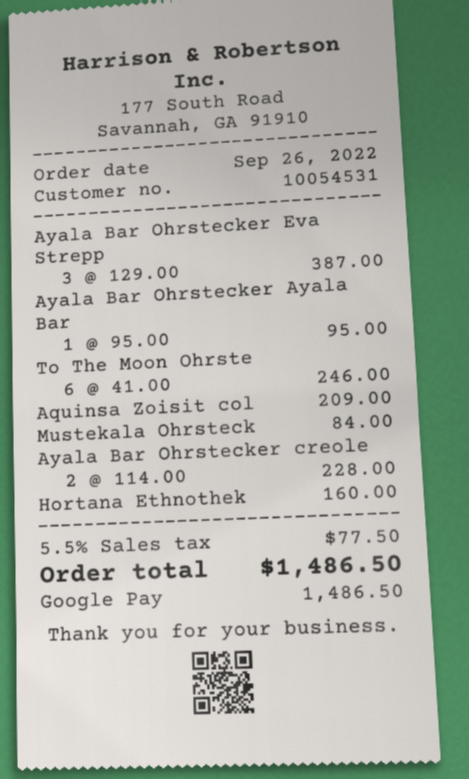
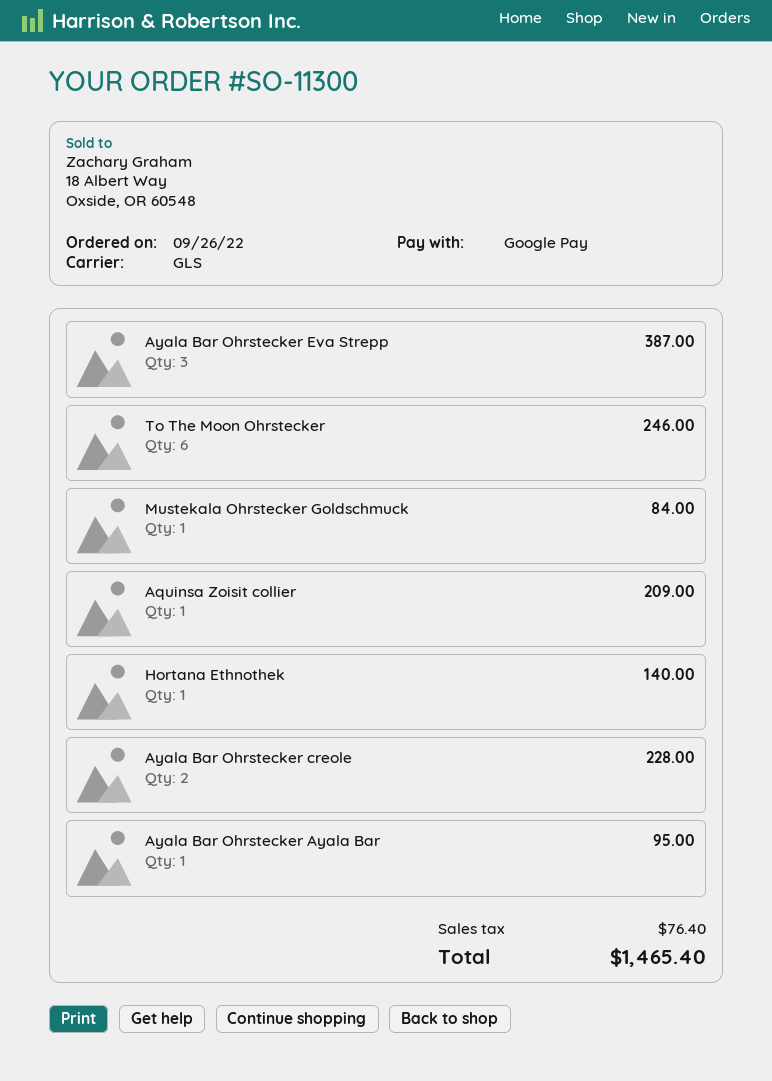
Hortana Ethnothek: 1 for 160.00 -> 1 for 140.00
tax: 77.50 -> 76.40
total: 1486.50 -> 1465.40

